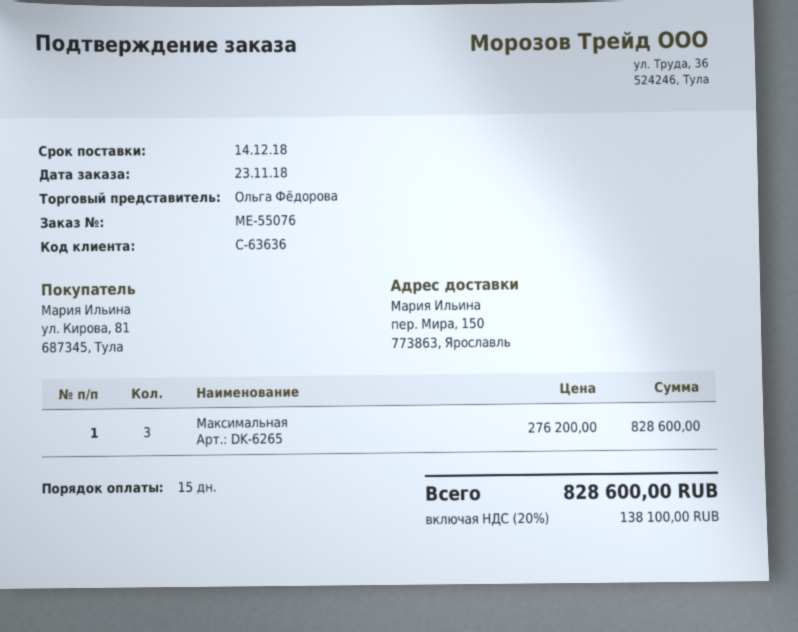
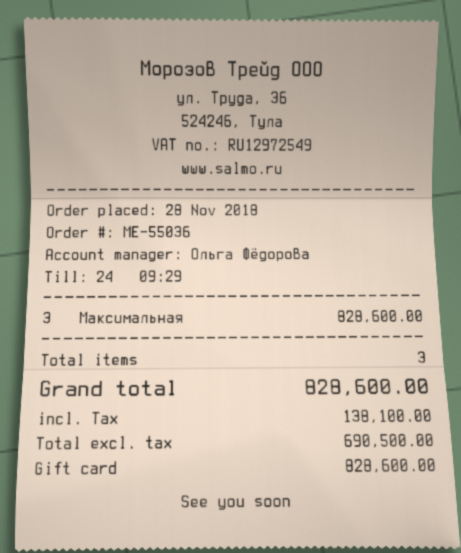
order number: ME-55076 -> ME-55036
order date: 2018-11-23 -> 2018-11-28

